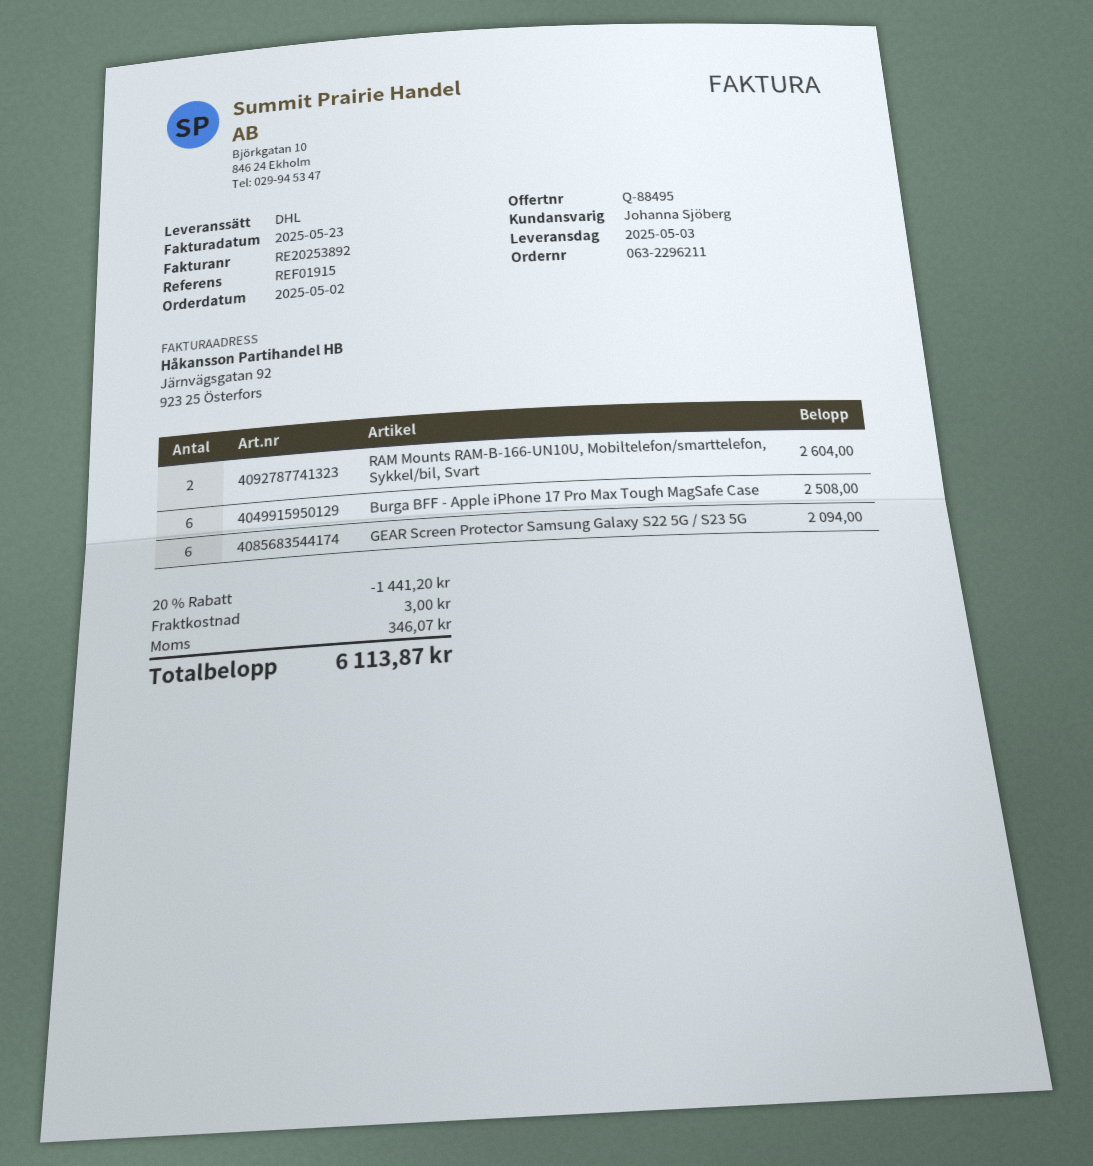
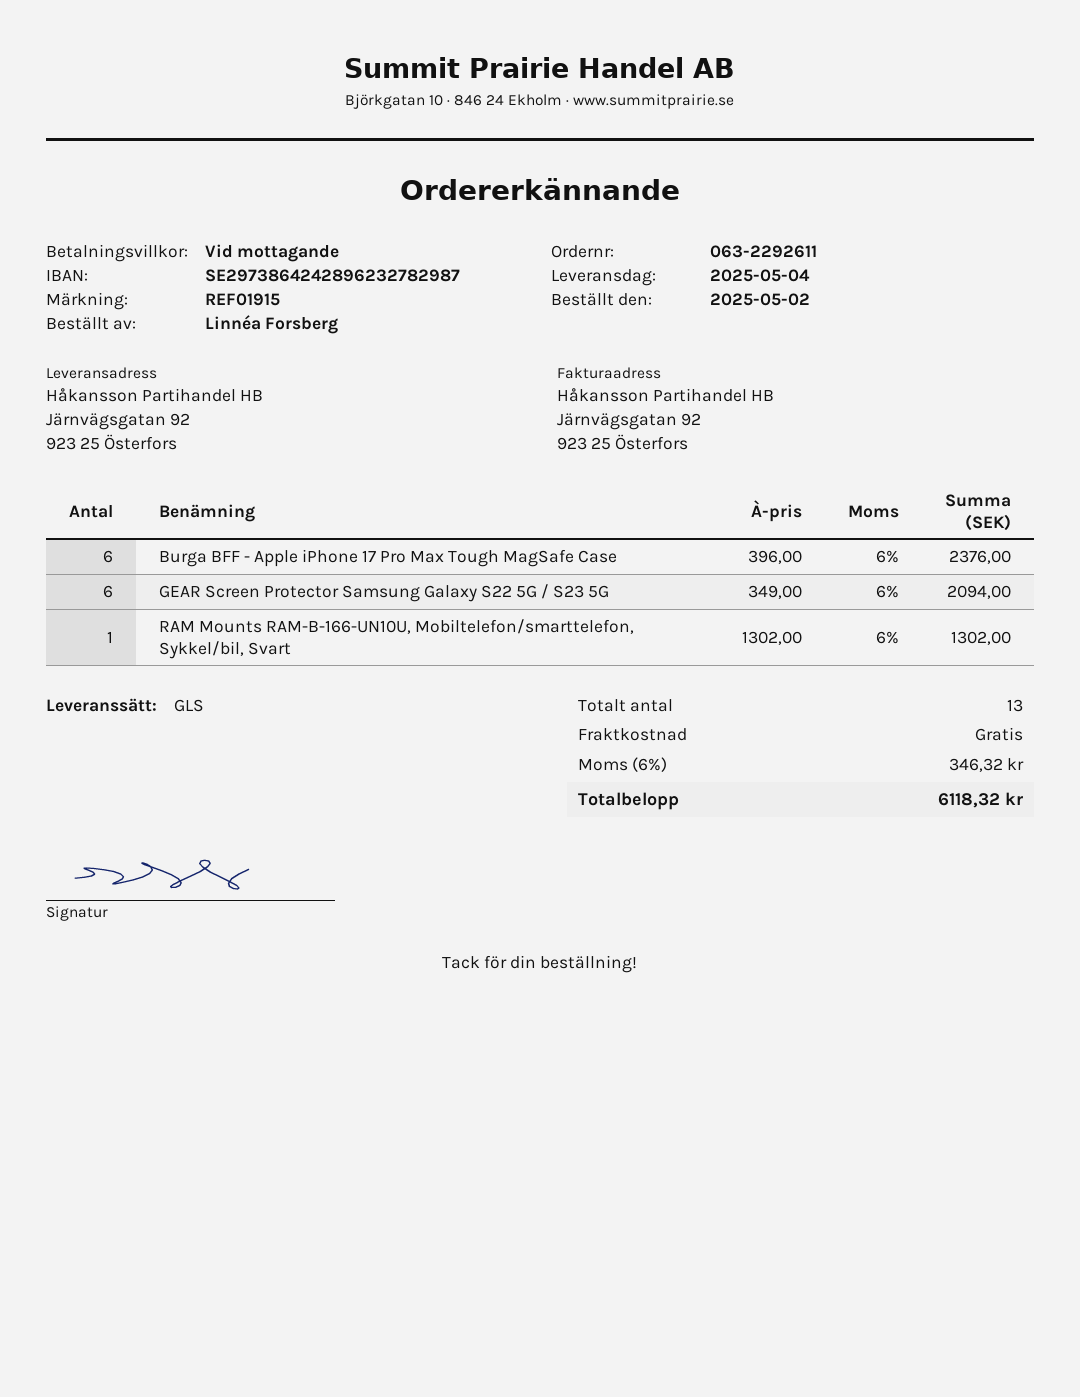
order number: 063-2296211 -> 063-2292611
delivery date: 2025-05-03 -> 2025-05-04
shipping method: DHL -> GLS
RAM Mounts RAM-B-166-UN10U, Mobiltelefon/smarttelefon, Sykkel/bil, Svart: 2 for 2604.00 -> 1 for 1302.00
Burga BFF - Apple iPhone 17 Pro Max Tough MagSafe Case: 6 for 2508.00 -> 6 for 2376.00
discount: 20% = 1441.20 -> none
shipping: 3.00 -> 0.00
tax: 346.07 -> 346.32
total: 6113.87 -> 6118.32

